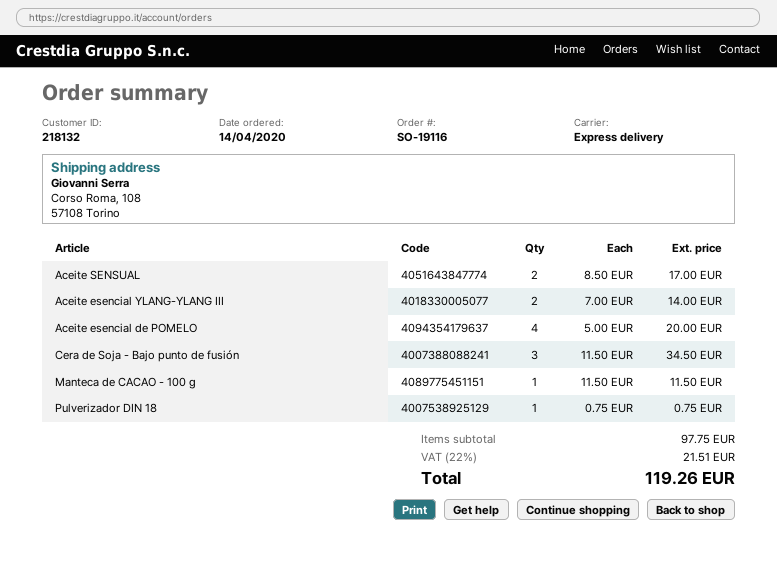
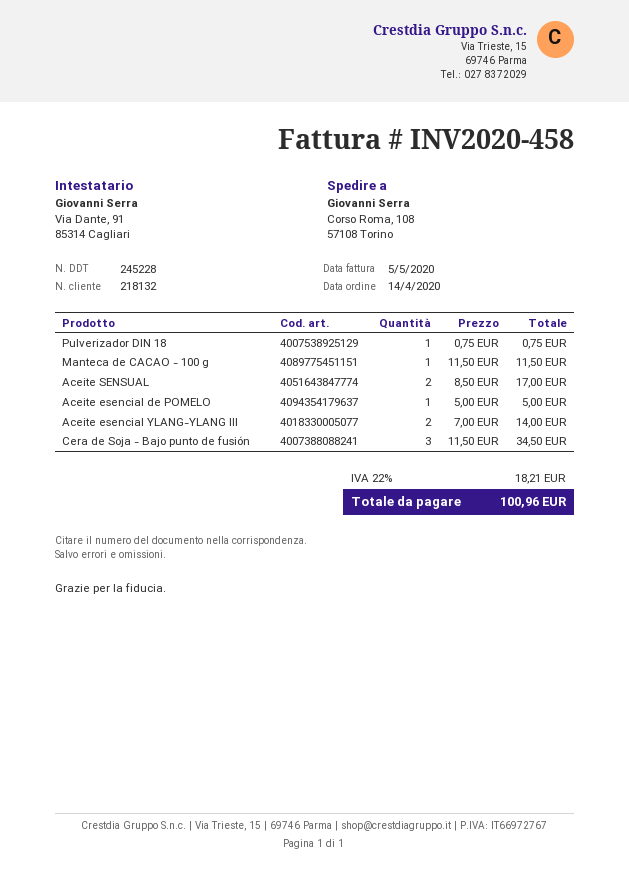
Aceite esencial de POMELO: 4 x 5.00 = 20.00 -> 1 x 5.00 = 5.00
tax: 22% = 21.51 -> 22% = 18.21
total: 119.26 -> 100.96

